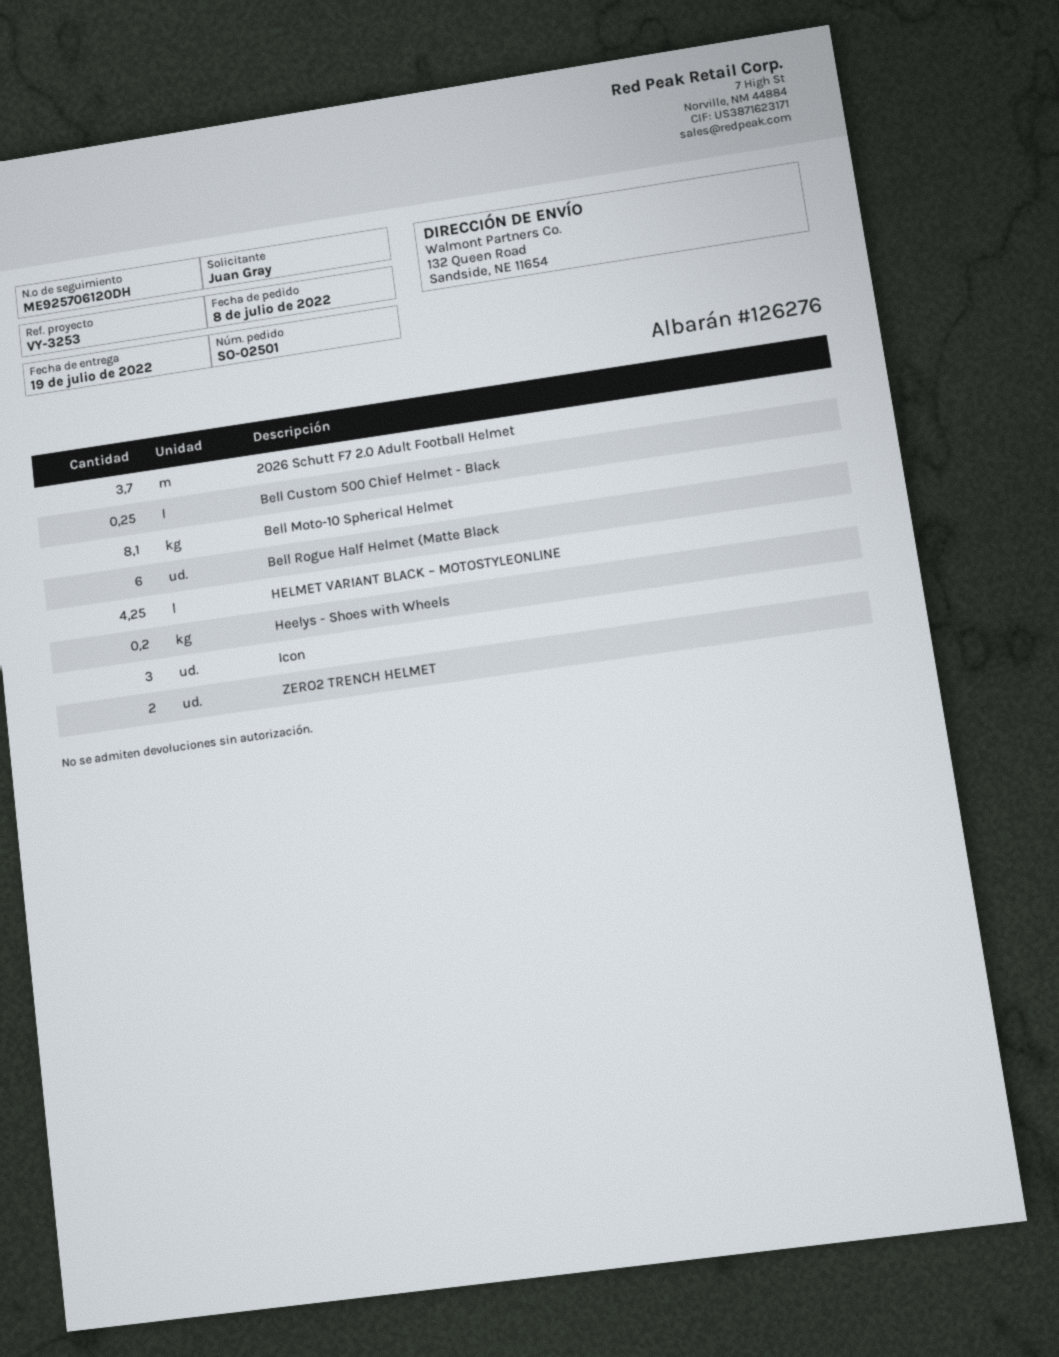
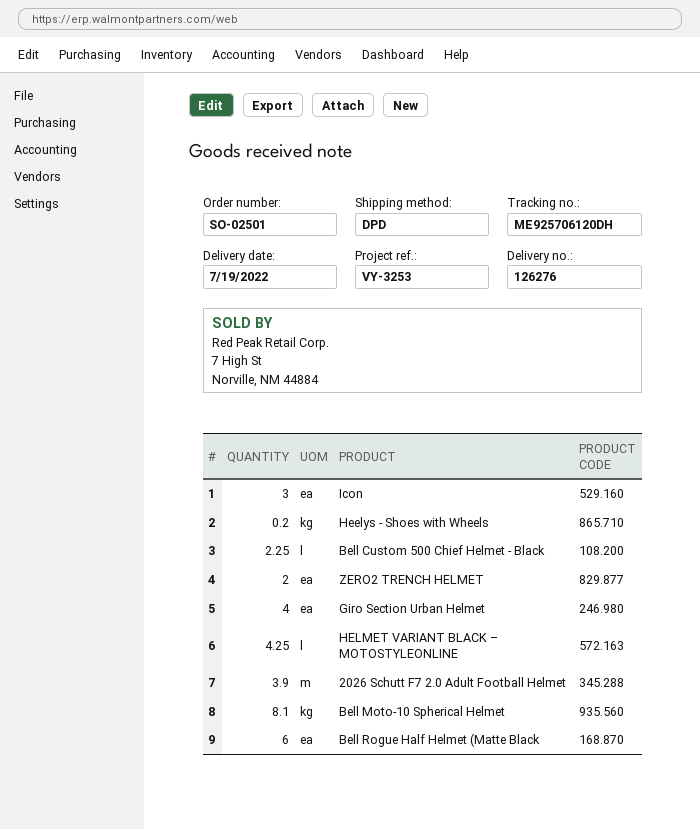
2026 Schutt F7 2.0 Adult Football Helmet: 3.7 -> 3.9
Bell Custom 500 Chief Helmet - Black: 0.25 -> 2.25
Giro Section Urban Helmet: none -> 4

